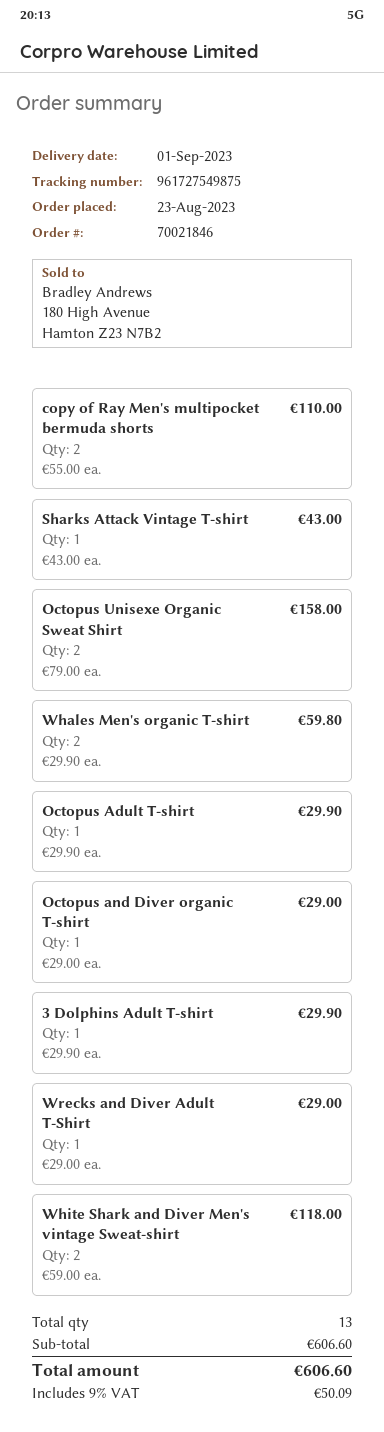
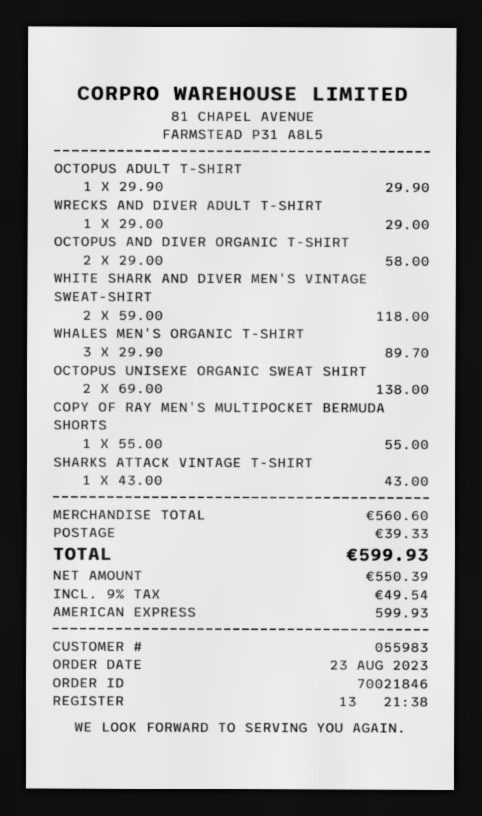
copy of Ray Men's multipocket bermuda shorts: 2 x 55.00 = 110.00 -> 1 x 55.00 = 55.00
Octopus Unisexe Organic Sweat Shirt: 2 x 79.00 = 158.00 -> 2 x 69.00 = 138.00
Whales Men's organic T-shirt: 2 x 29.90 = 59.80 -> 3 x 29.90 = 89.70
Octopus and Diver organic T-shirt: 1 x 29.00 = 29.00 -> 2 x 29.00 = 58.00
3 Dolphins Adult T-shirt: 1 x 29.90 = 29.90 -> none
subtotal: 606.60 -> 560.60
shipping: none -> 39.33
tax: 9% = 50.09 -> 9% = 49.54
total: 606.60 -> 599.93

